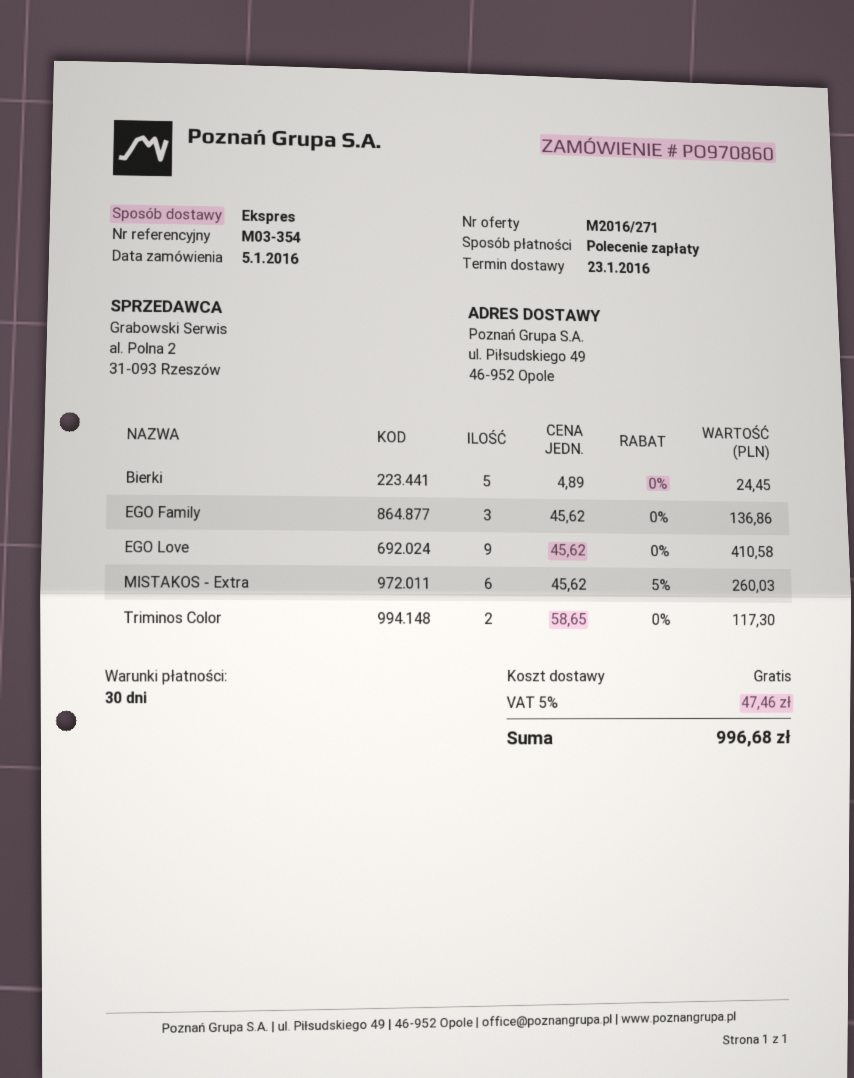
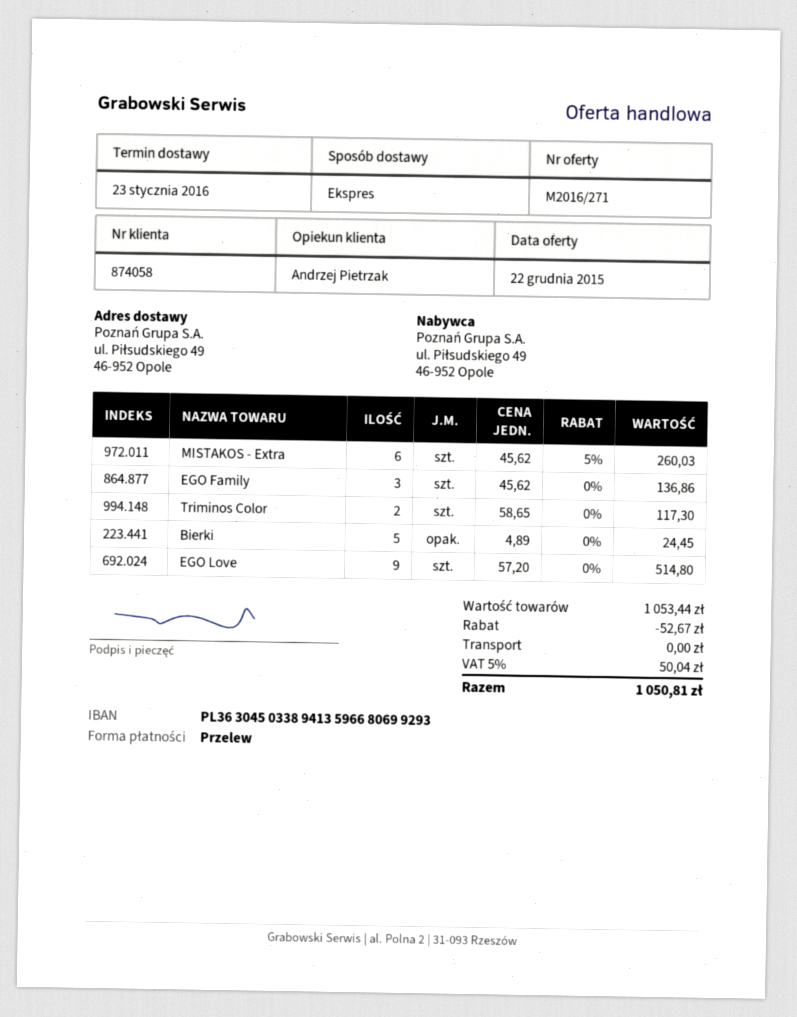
payment method: direct debit -> bank transfer
EGO Love: 9 x 45.62 = 410.58 -> 9 x 57.20 = 514.80
discount: none -> 52.67
tax: 5% = 47.46 -> 5% = 50.04
total: 996.68 -> 1050.81

